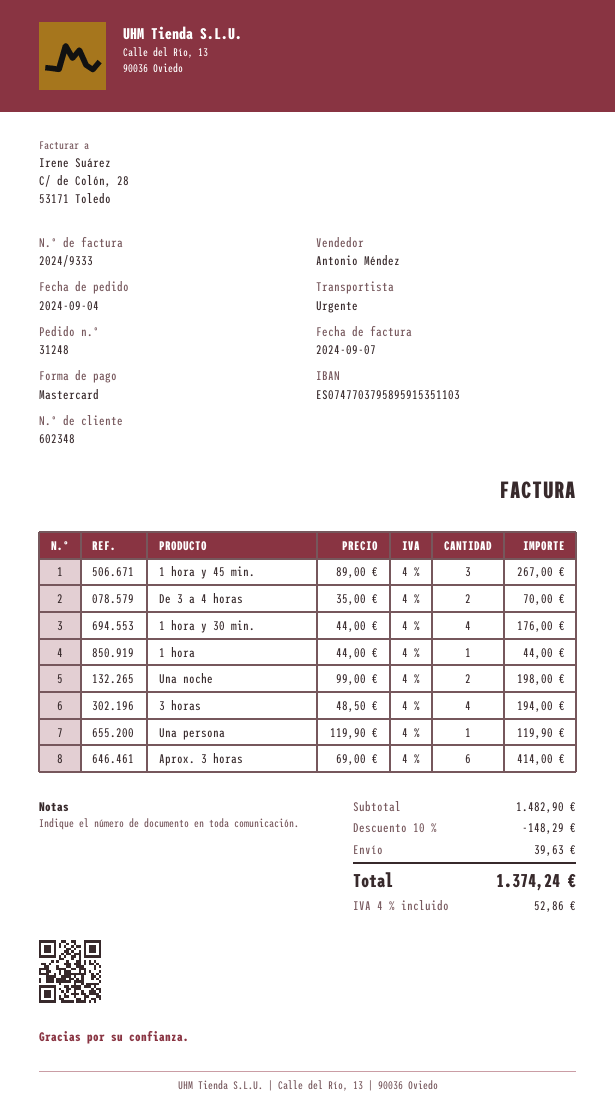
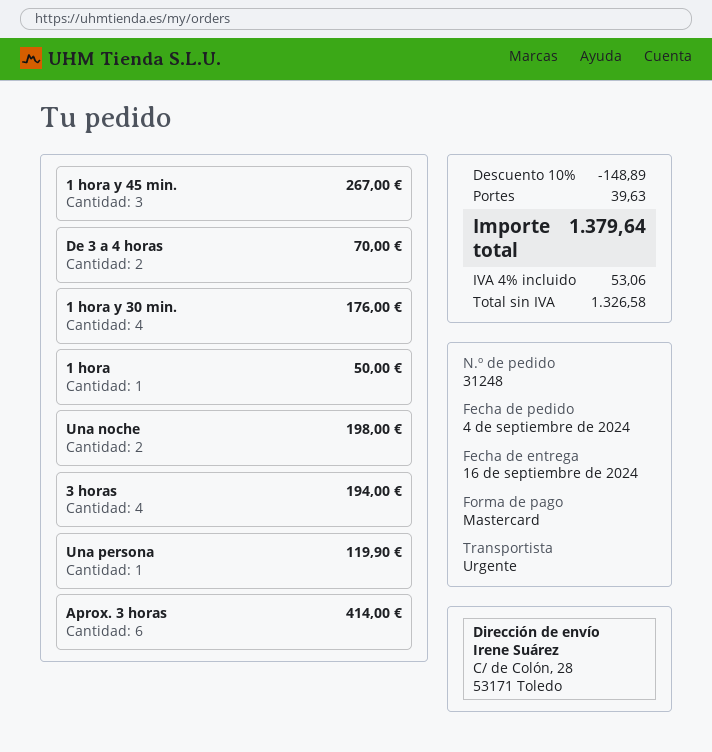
1 hora: 1 for 44.00 -> 1 for 50.00
discount: 10% = 148.29 -> 10% = 148.89
tax: 4% = 52.86 -> 4% = 53.06
total: 1374.24 -> 1379.64

